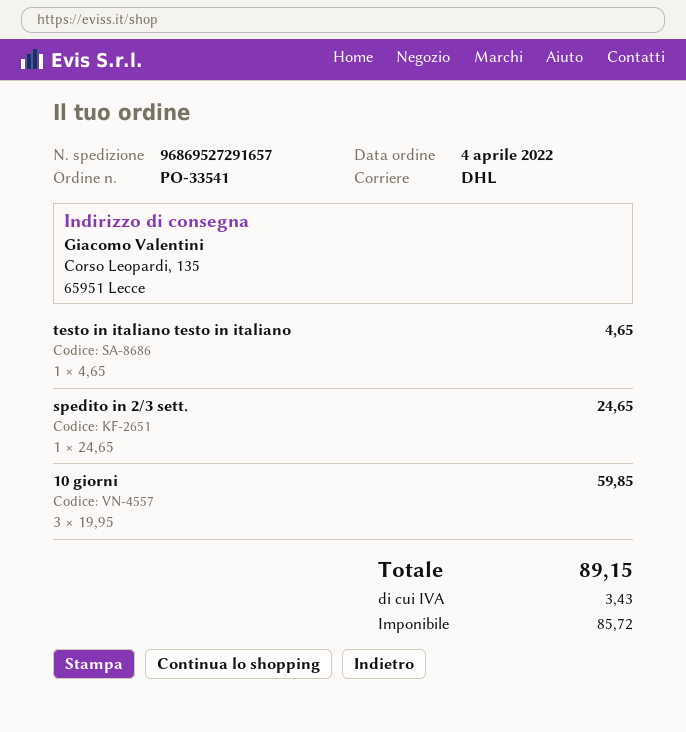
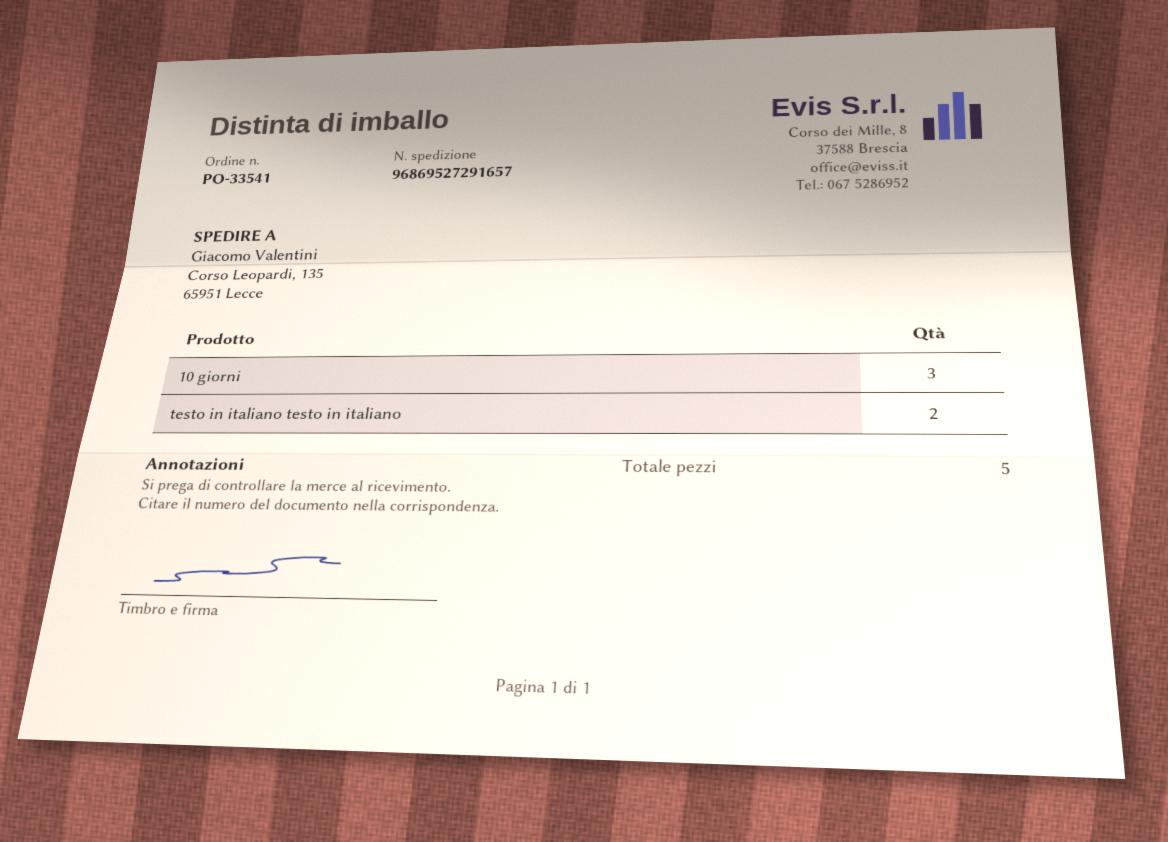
testo in italiano testo in italiano: 1 -> 2
spedito in 2/3 sett.: 1 -> none

